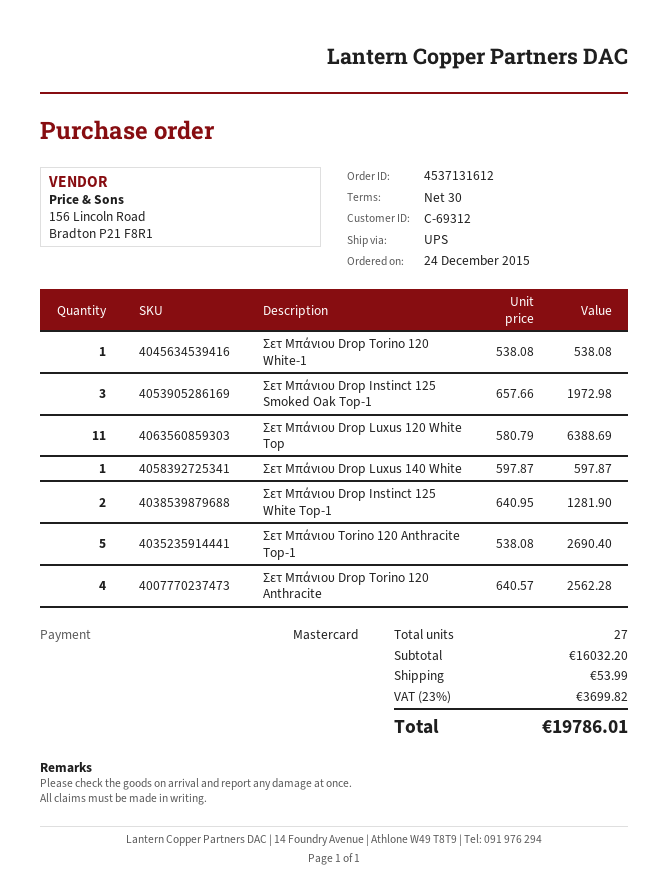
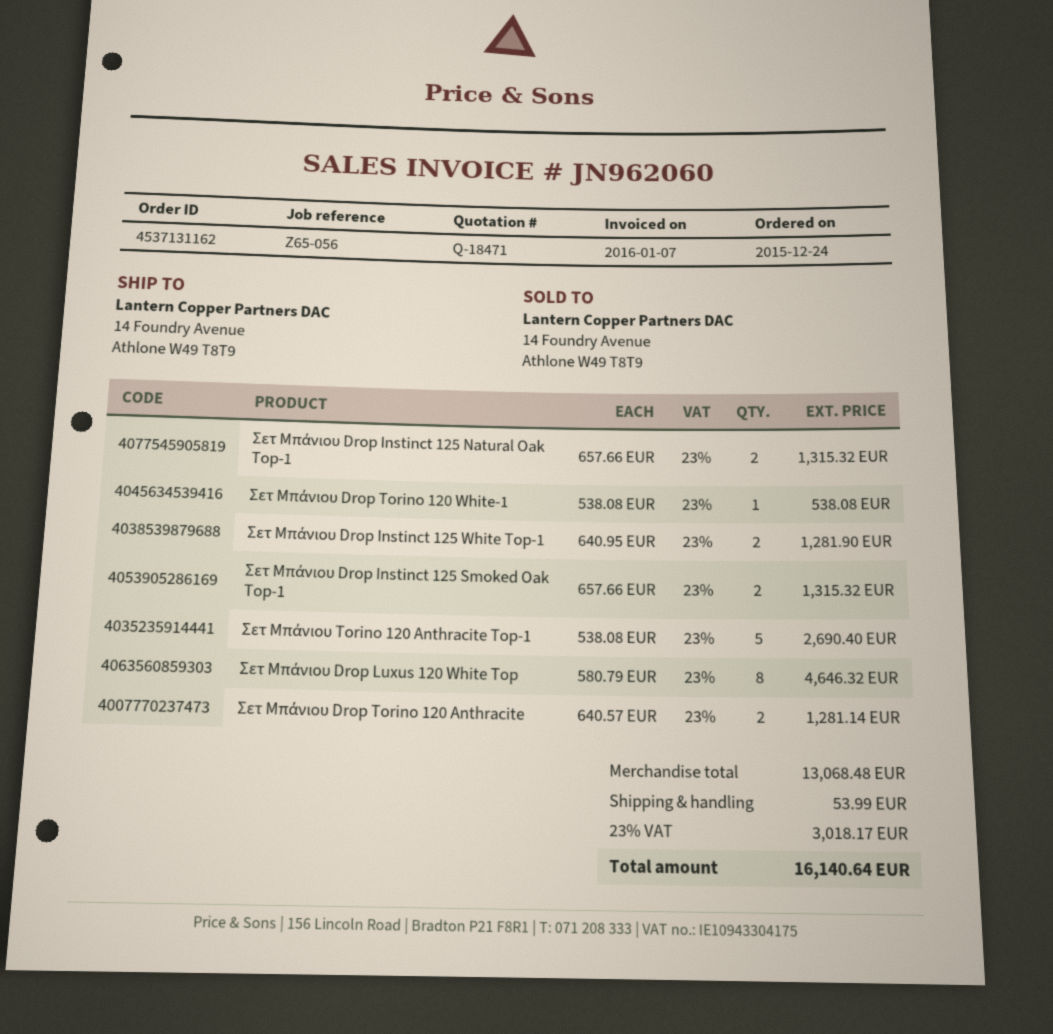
order number: 4537131612 -> 4537131162
Σετ Μπάνιου Drop Instinct 125 Smoked Oak Top-1: 3 x 657.66 = 1972.98 -> 2 x 657.66 = 1315.32
Σετ Μπάνιου Drop Luxus 120 White Top: 11 x 580.79 = 6388.69 -> 8 x 580.79 = 4646.32
Σετ Μπάνιου Drop Luxus 140 White: 1 x 597.87 = 597.87 -> none
Σετ Μπάνιου Drop Torino 120 Anthracite: 4 x 640.57 = 2562.28 -> 2 x 640.57 = 1281.14
Σετ Μπάνιου Drop Instinct 125 Natural Oak Top-1: none -> 2 x 657.66 = 1315.32
subtotal: 16032.20 -> 13068.48
tax: 23% = 3699.82 -> 23% = 3018.17
total: 19786.01 -> 16140.64

